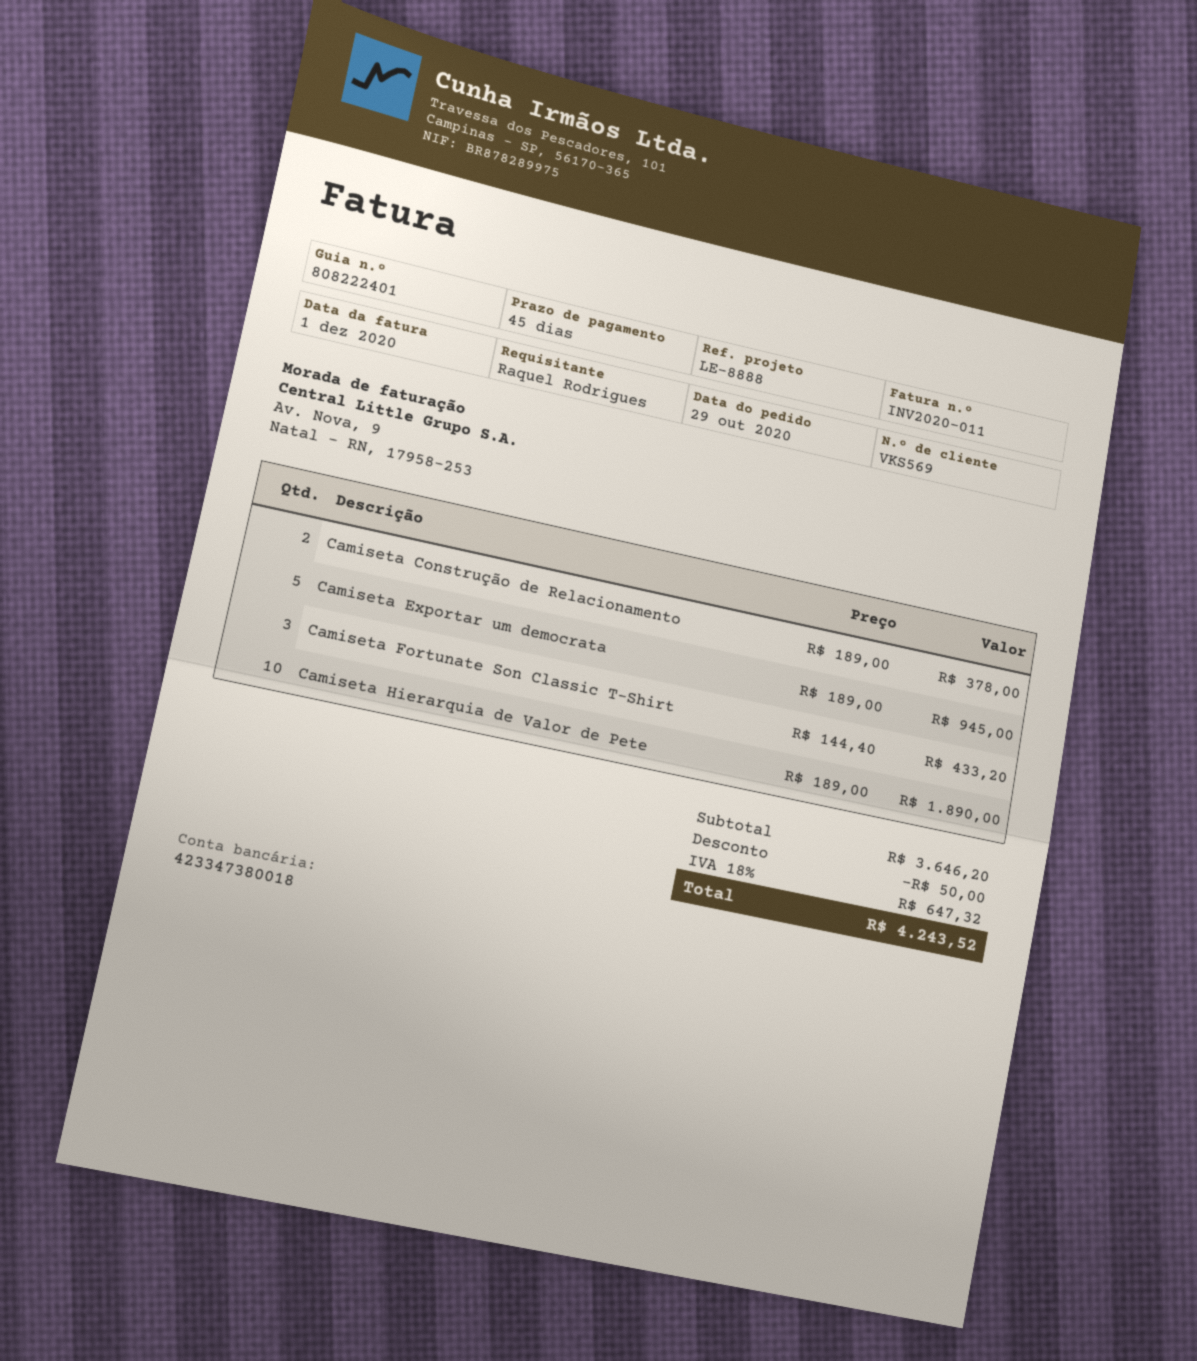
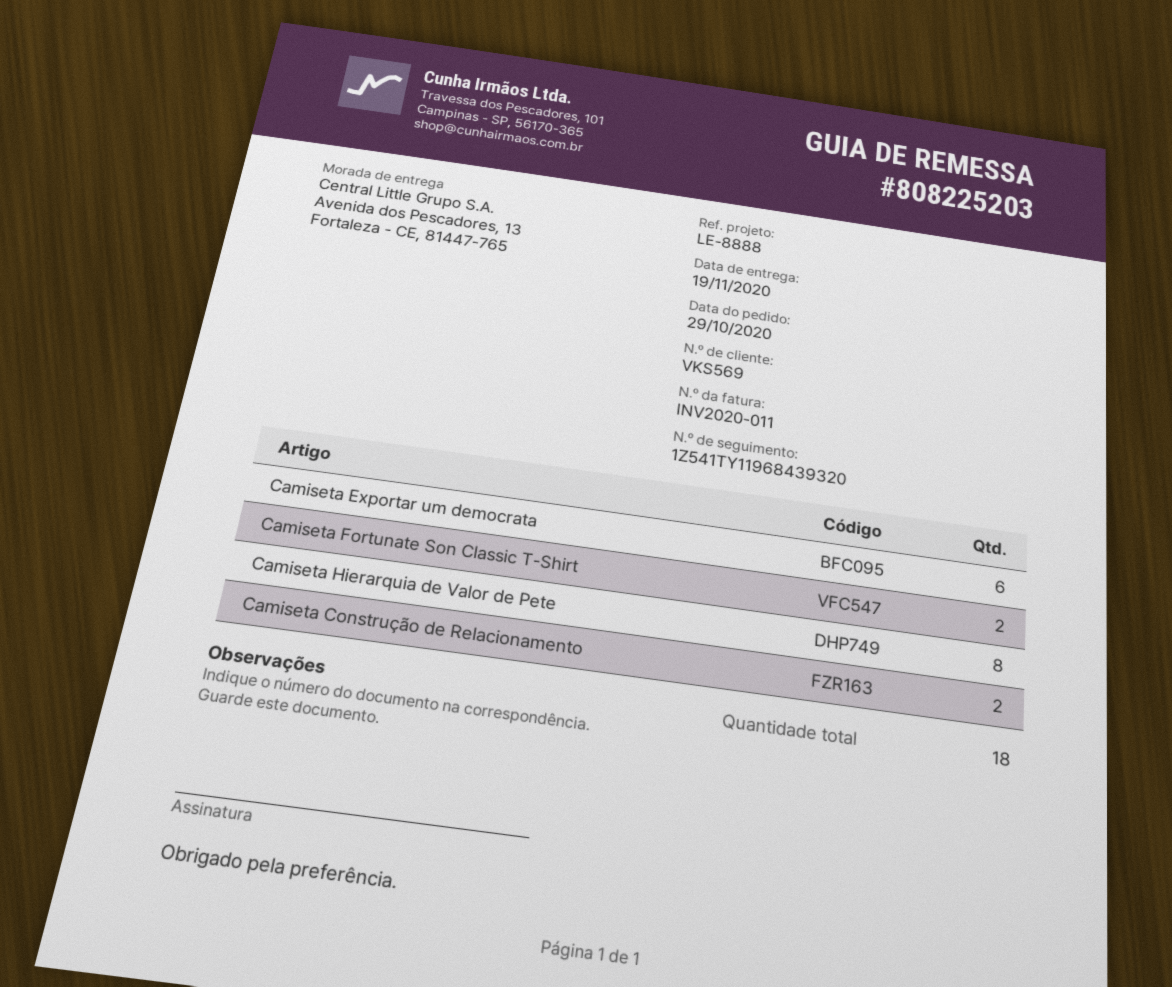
delivery note number: 808222401 -> 808225203
Camiseta Exportar um democrata: 5 -> 6
Camiseta Fortunate Son Classic T-Shirt: 3 -> 2
Camiseta Hierarquia de Valor de Pete: 10 -> 8

